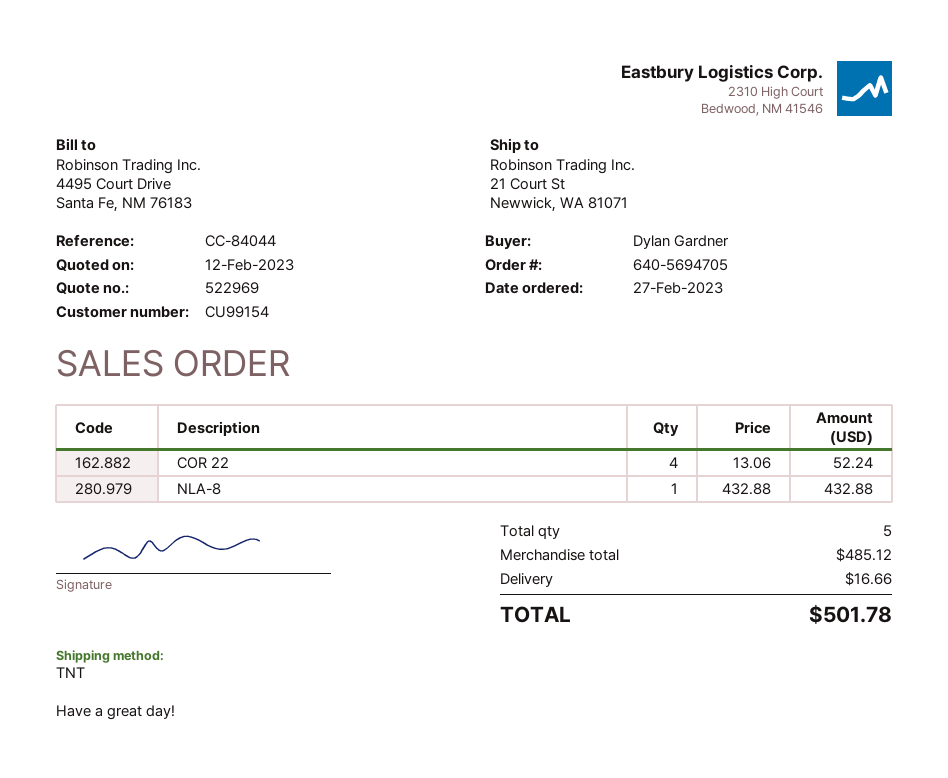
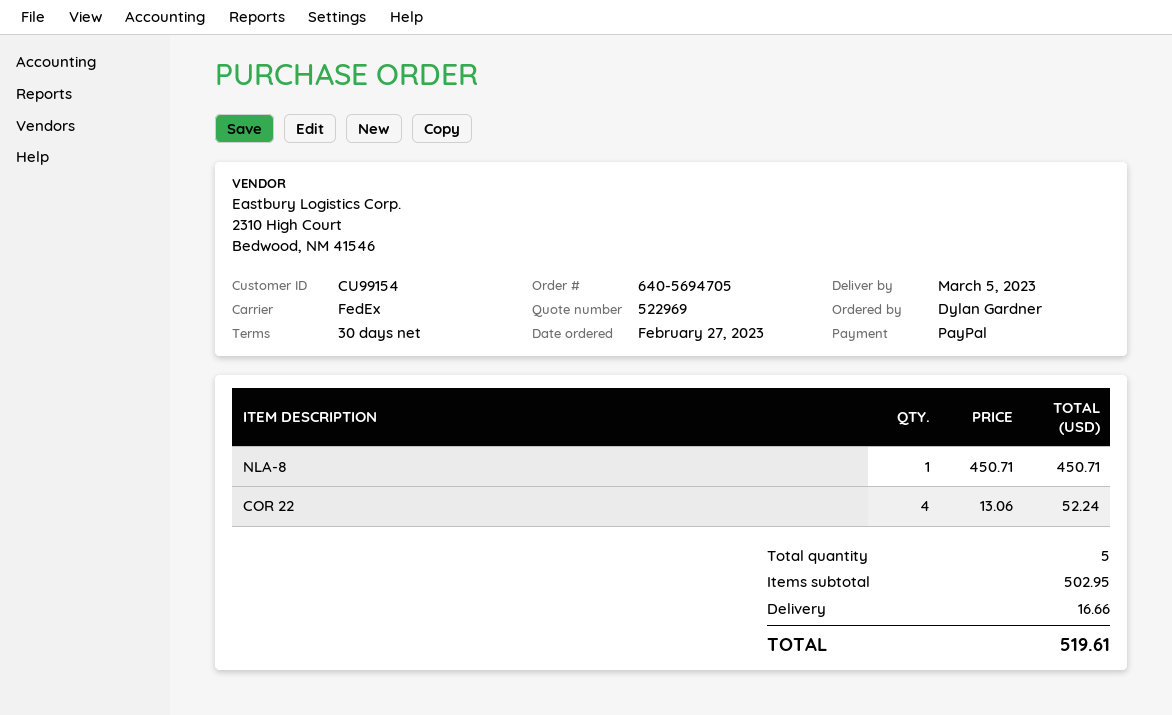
shipping method: TNT -> FedEx
NLA-8: 1 x 432.88 = 432.88 -> 1 x 450.71 = 450.71
subtotal: 485.12 -> 502.95
total: 501.78 -> 519.61

